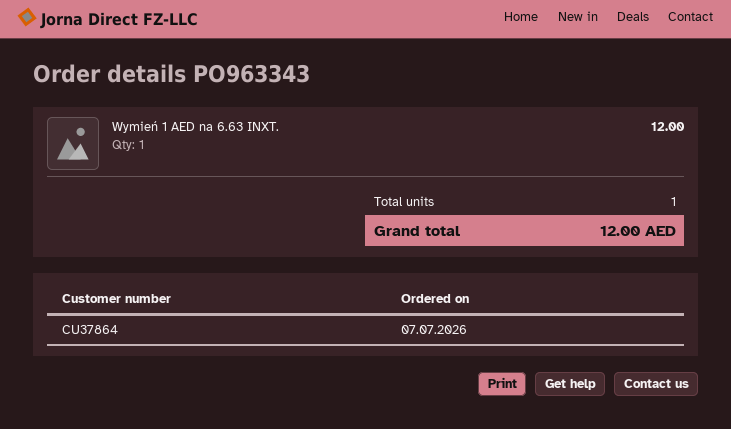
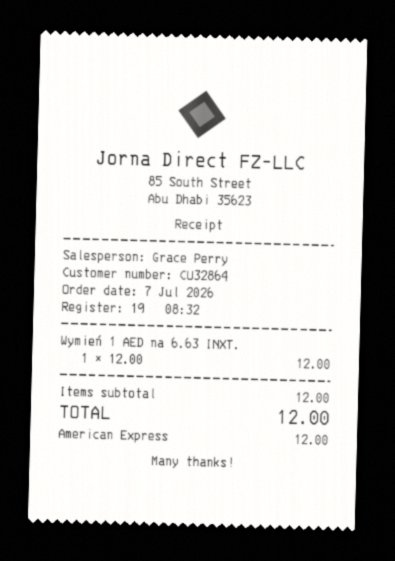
customer number: CU37864 -> CU32864

